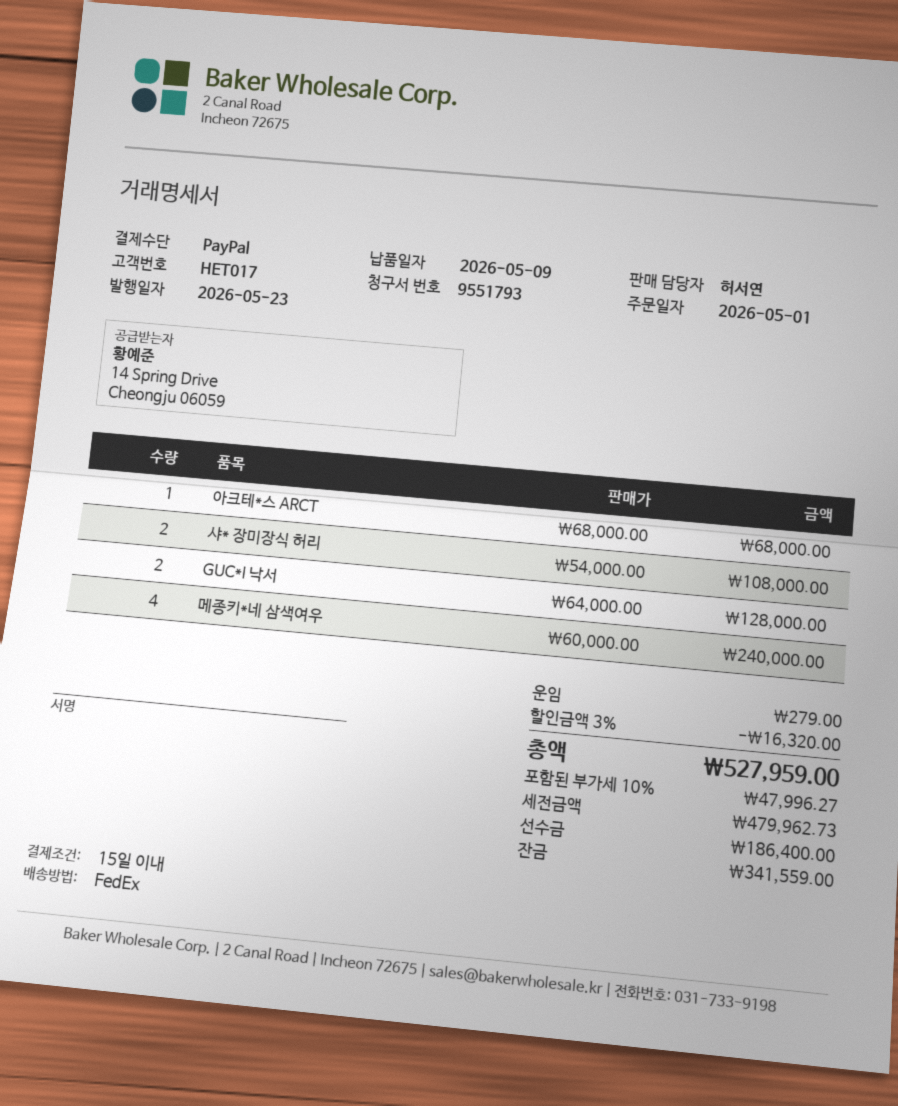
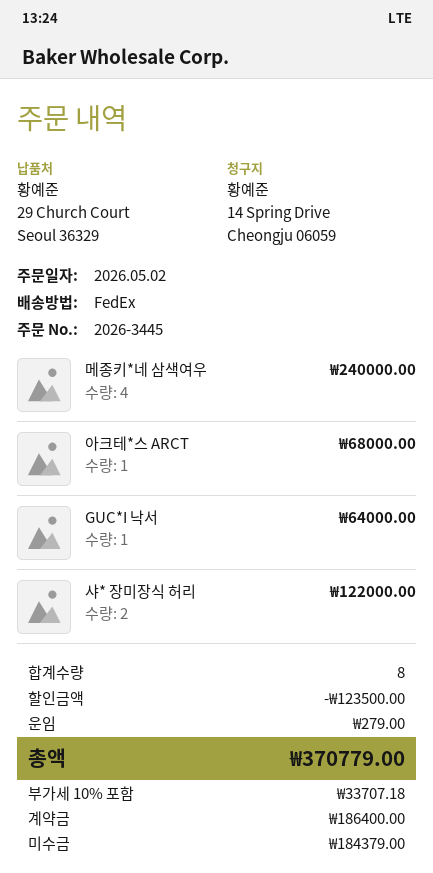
order date: 2026-05-01 -> 2026-05-02
샤* 장미장식 허리: 2 for 108000.00 -> 2 for 122000.00
GUC*I 낙서: 2 for 128000.00 -> 1 for 64000.00
discount: 16320.00 -> 123500.00
tax: 10% = 47996.27 -> 10% = 33707.18
total: 527959.00 -> 370779.00
balance: 341559.00 -> 184379.00

